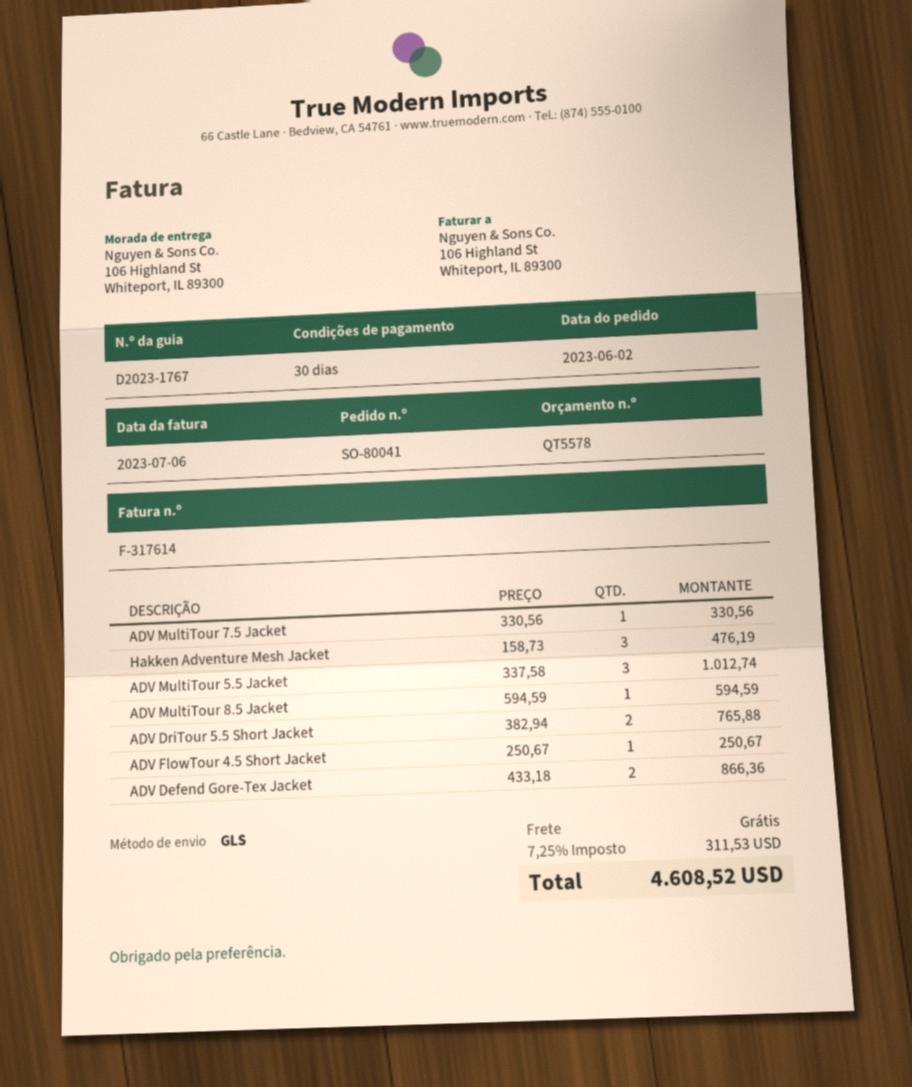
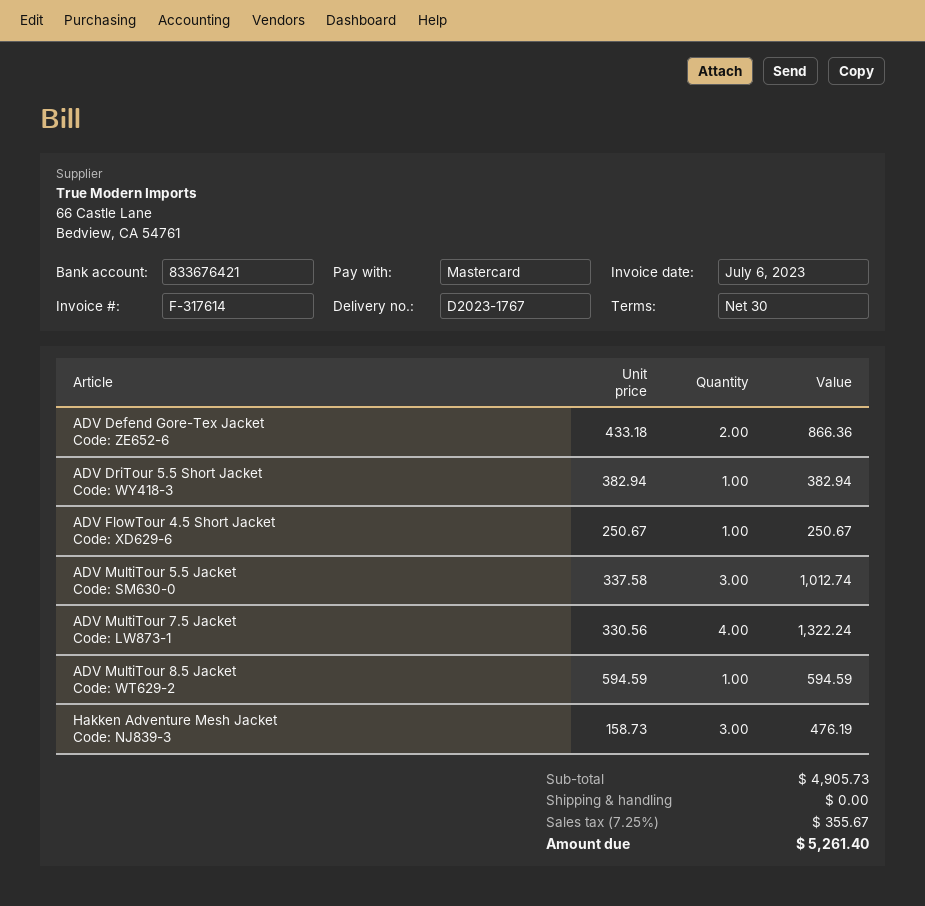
ADV MultiTour 7.5 Jacket: 1 x 330.56 = 330.56 -> 4 x 330.56 = 1322.24
ADV DriTour 5.5 Short Jacket: 2 x 382.94 = 765.88 -> 1 x 382.94 = 382.94
tax: 7.25% = 311.53 -> 7.25% = 355.67
total: 4608.52 -> 5261.40

